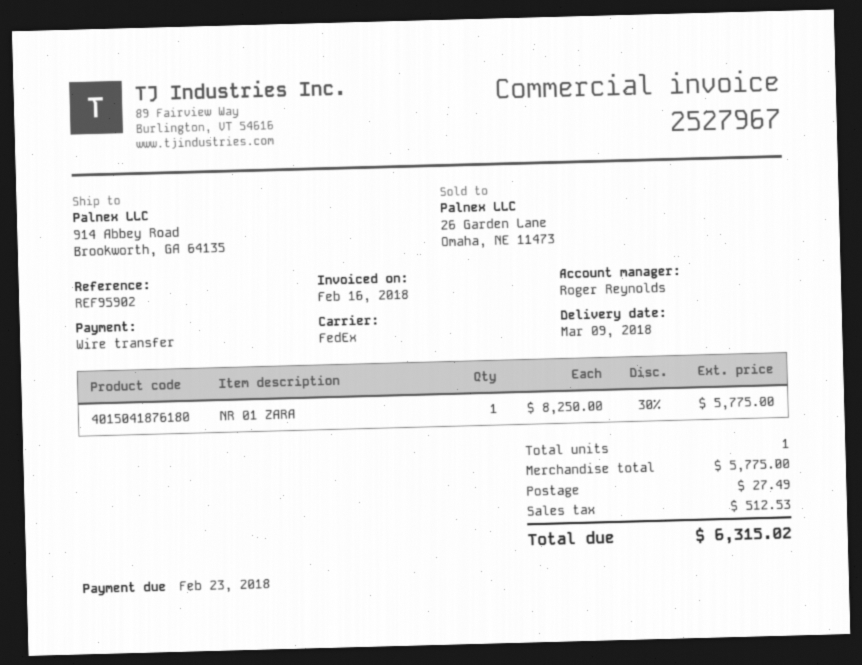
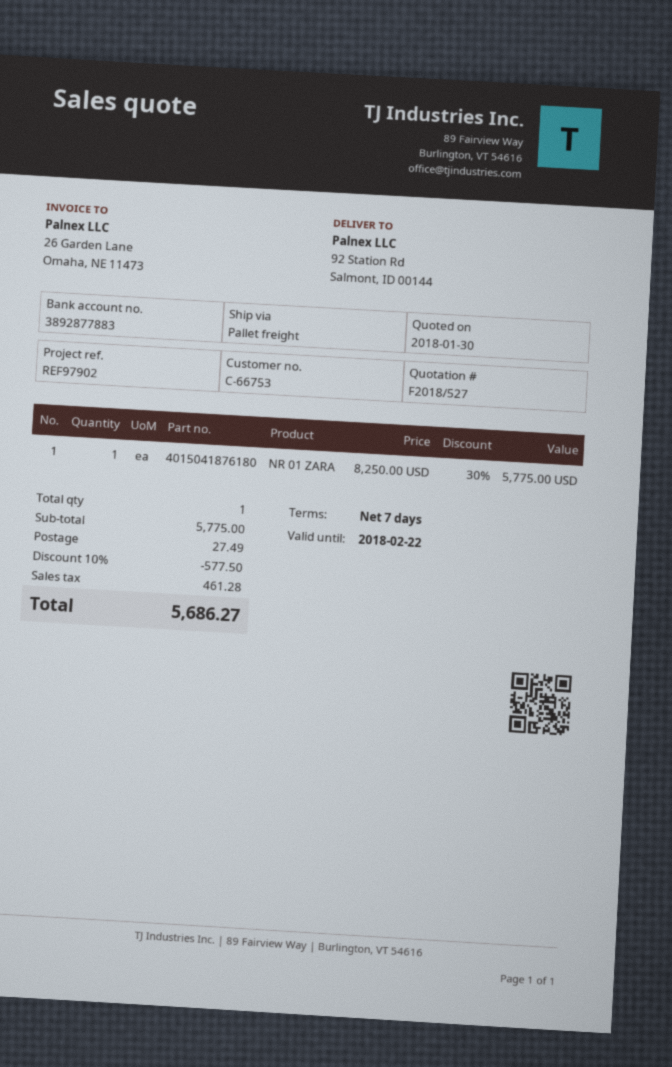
reference: REF95902 -> REF97902
shipping method: FedEx -> pallet freight
ship to: 914 Abbey Road, Brookworth, GA 64135 -> 92 Station Rd, Salmont, ID 00144
discount: none -> 10% = 577.50
tax: 512.53 -> 461.28
total: 6315.02 -> 5686.27

